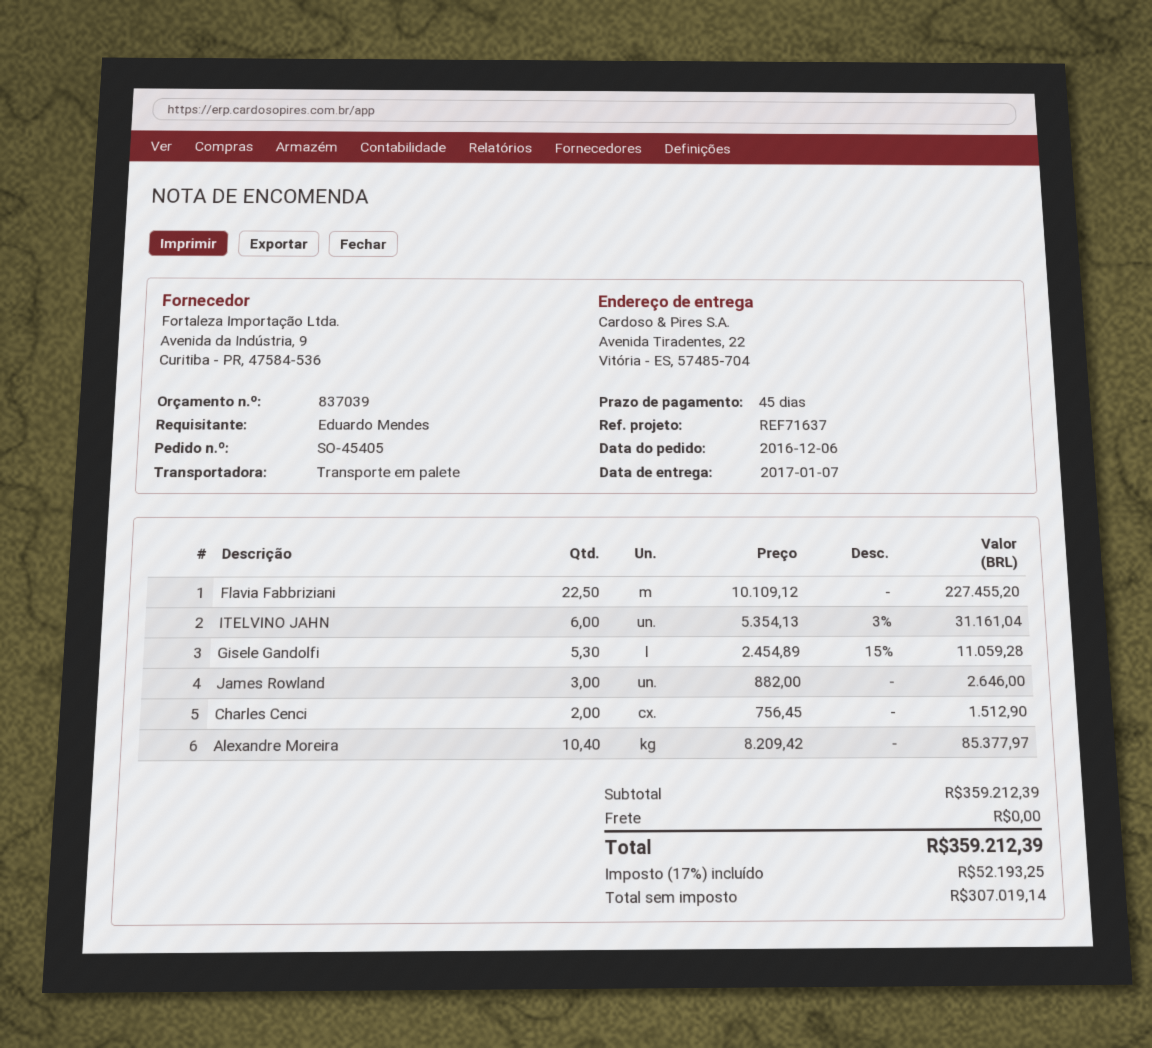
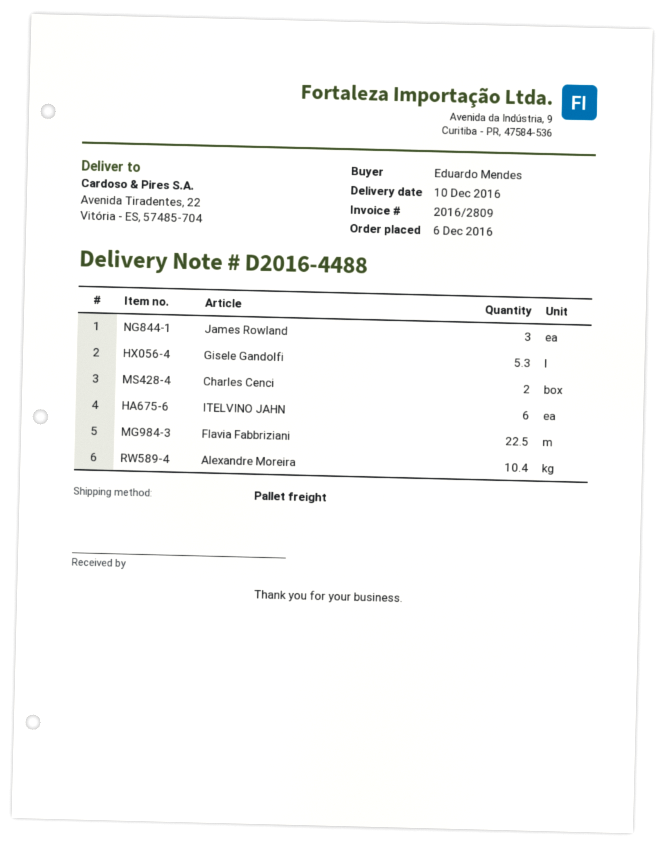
delivery date: 2017-01-07 -> 2016-12-10

